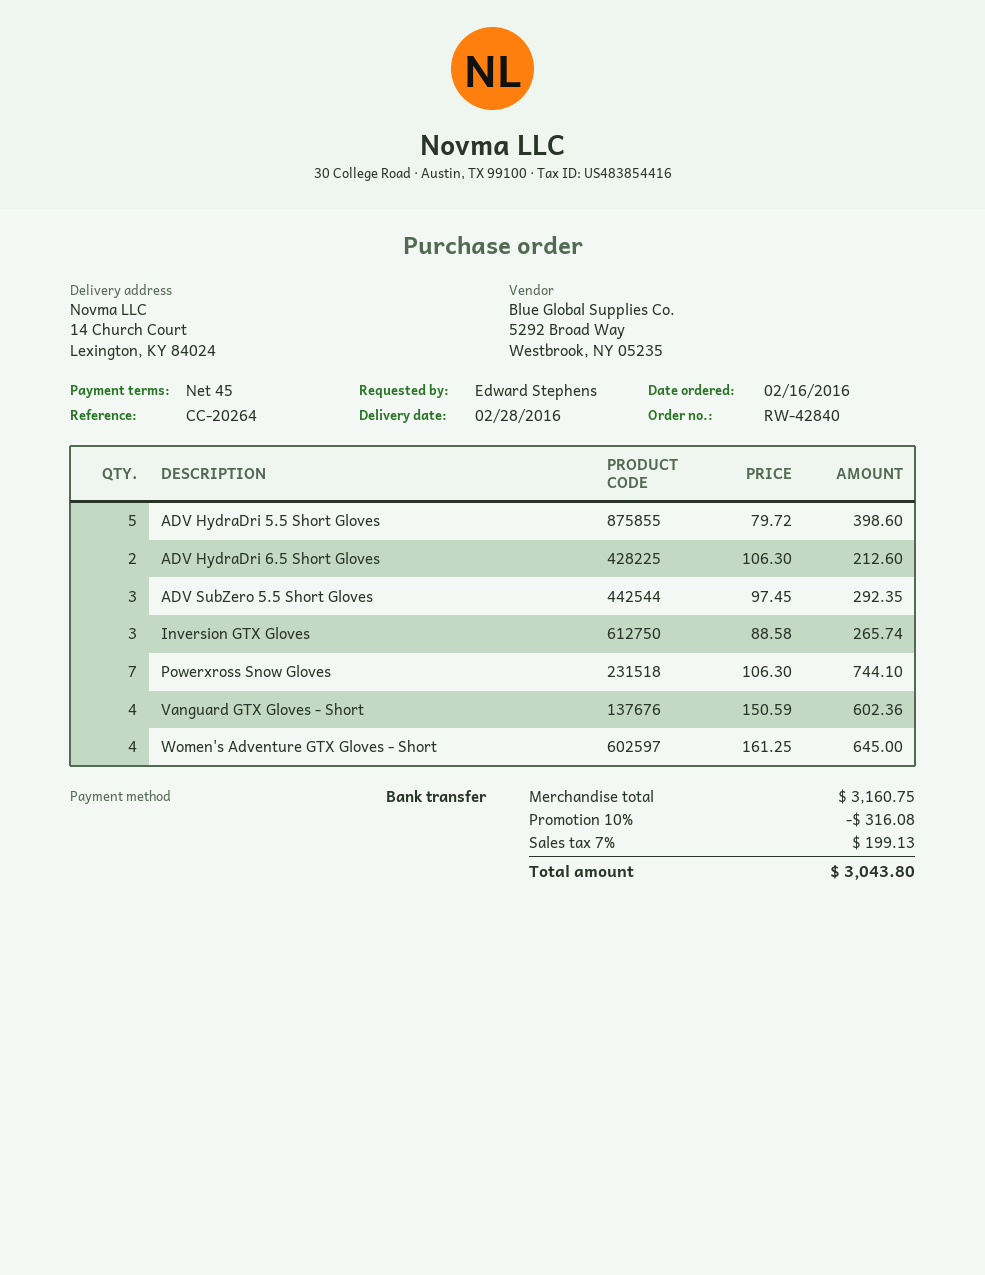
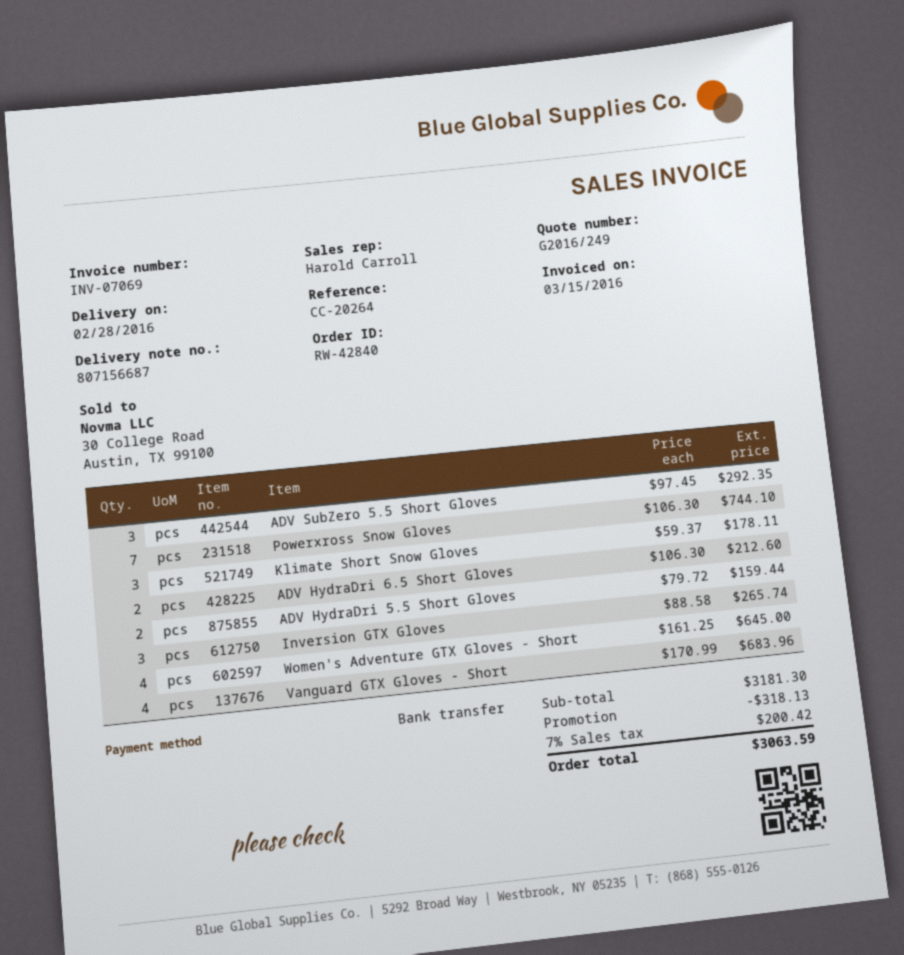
ADV HydraDri 5.5 Short Gloves: 5 x 79.72 = 398.60 -> 2 x 79.72 = 159.44
Vanguard GTX Gloves - Short: 4 x 150.59 = 602.36 -> 4 x 170.99 = 683.96
Klimate Short Snow Gloves: none -> 3 x 59.37 = 178.11
subtotal: 3160.75 -> 3181.30
discount: 316.08 -> 318.13
tax: 7% = 199.13 -> 7% = 200.42
total: 3043.80 -> 3063.59

